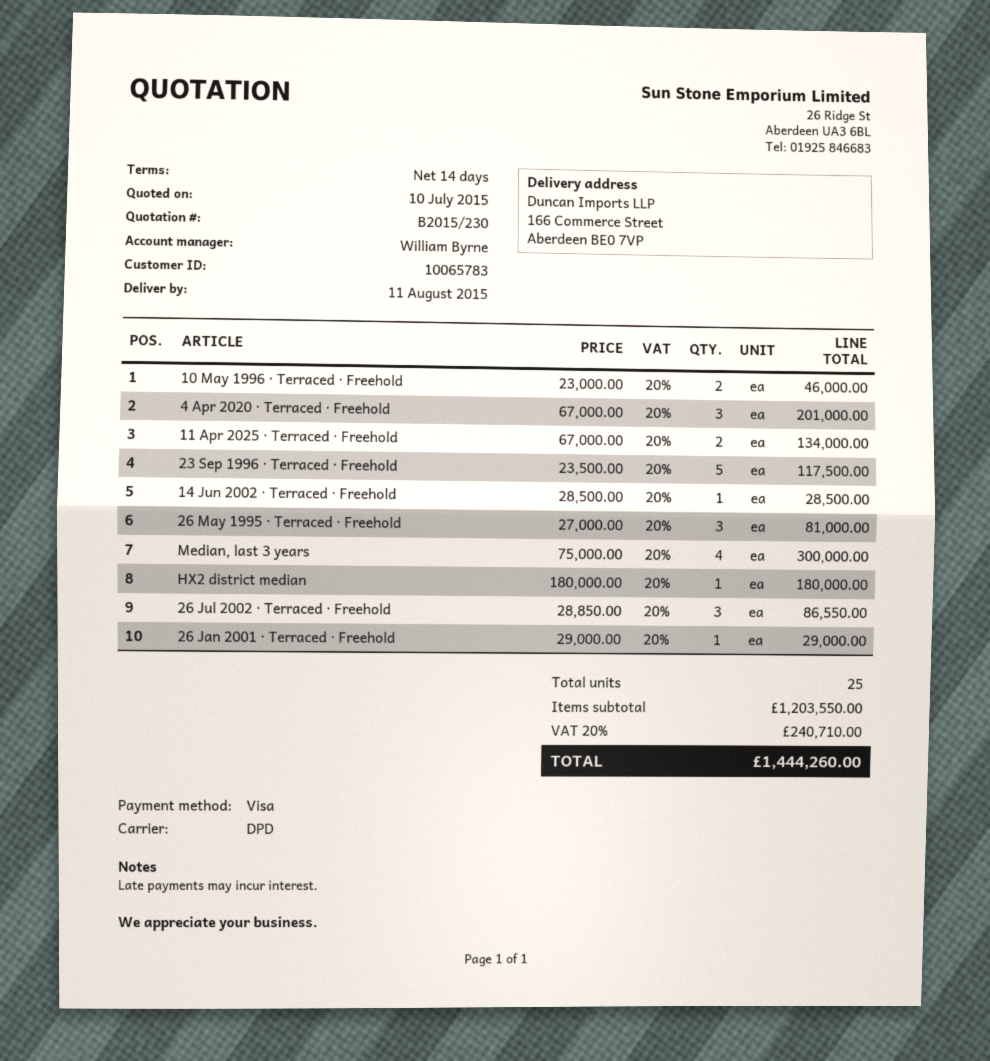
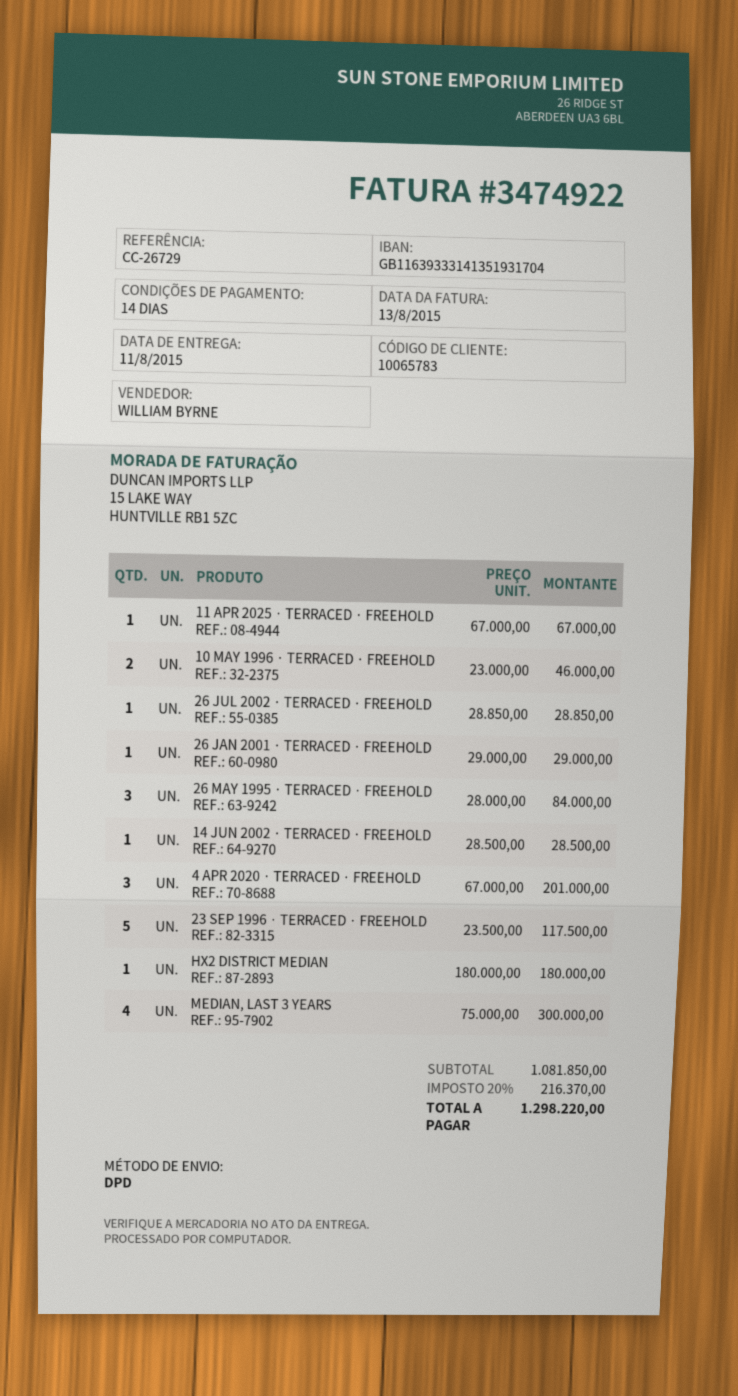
11 Apr 2025 · Terraced · Freehold: 2 x 67000.00 = 134000.00 -> 1 x 67000.00 = 67000.00
26 May 1995 · Terraced · Freehold: 3 x 27000.00 = 81000.00 -> 3 x 28000.00 = 84000.00
26 Jul 2002 · Terraced · Freehold: 3 x 28850.00 = 86550.00 -> 1 x 28850.00 = 28850.00
subtotal: 1203550.00 -> 1081850.00
tax: 20% = 240710.00 -> 20% = 216370.00
total: 1444260.00 -> 1298220.00

